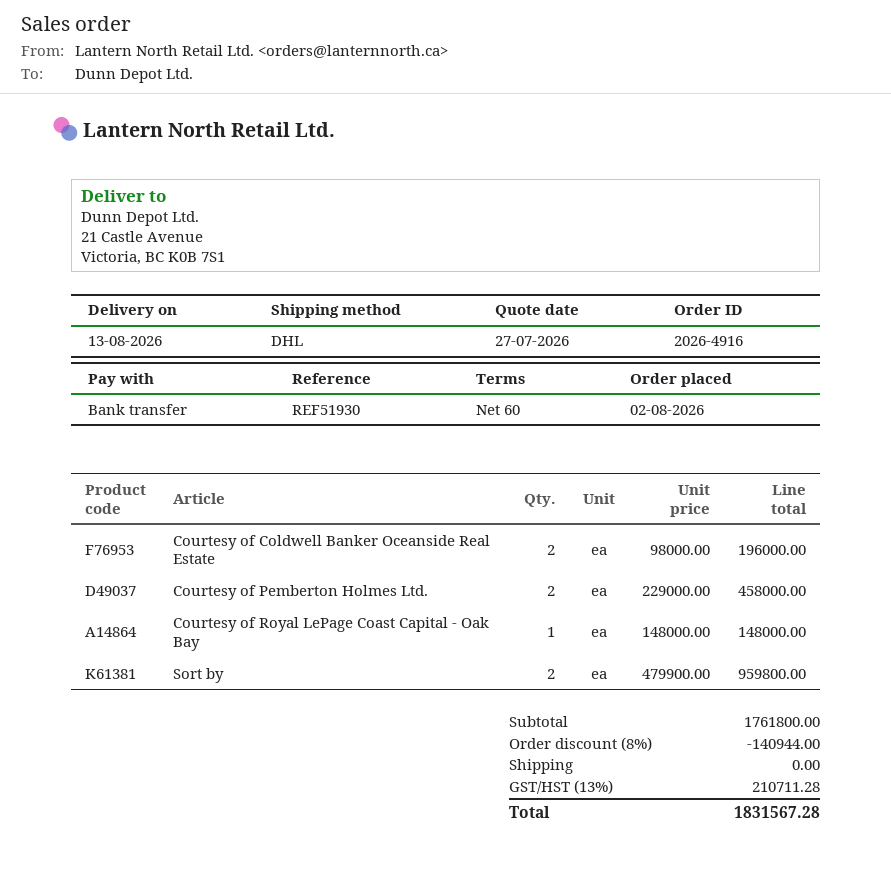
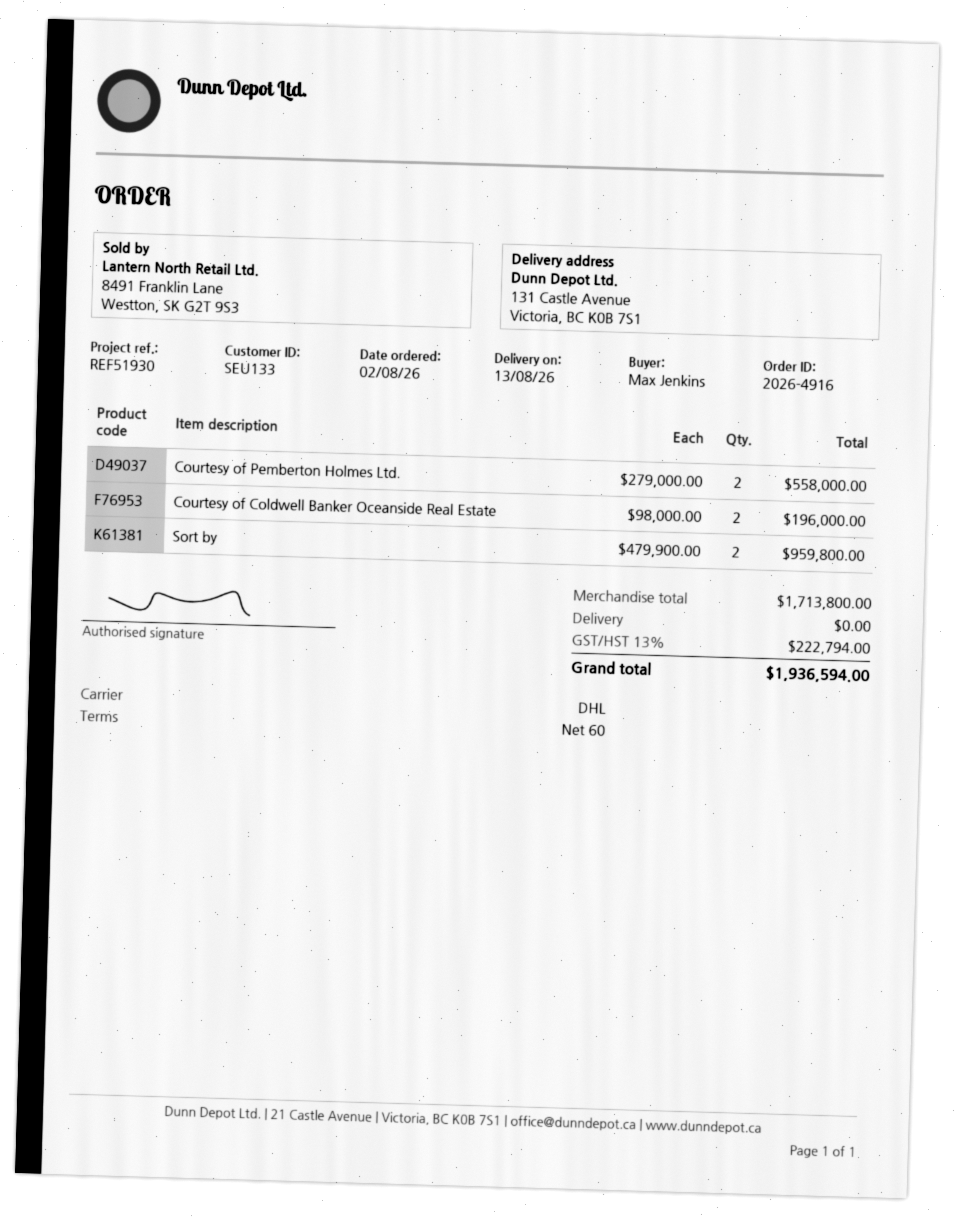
ship to: 21 Castle Avenue, Victoria, BC K0B 7S1 -> 131 Castle Avenue, Victoria, BC K0B 7S1
Courtesy of Pemberton Holmes Ltd.: 2 x 229000.00 = 458000.00 -> 2 x 279000.00 = 558000.00
Courtesy of Royal LePage Coast Capital - Oak Bay: 1 x 148000.00 = 148000.00 -> none
subtotal: 1761800.00 -> 1713800.00
discount: 8% = 140944.00 -> none
tax: 13% = 210711.28 -> 13% = 222794.00
total: 1831567.28 -> 1936594.00

